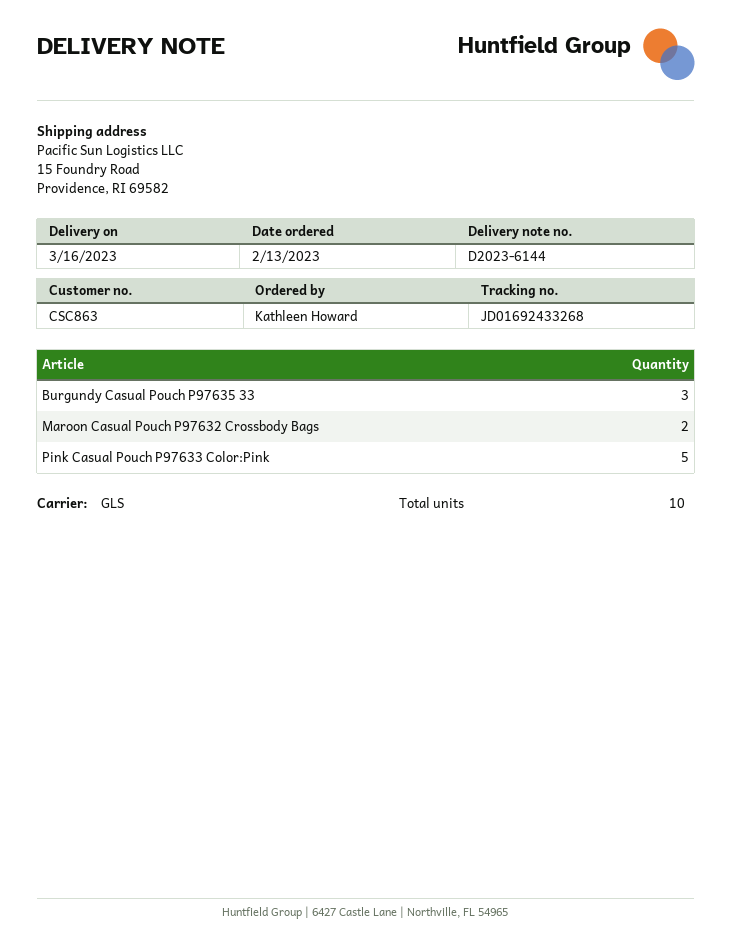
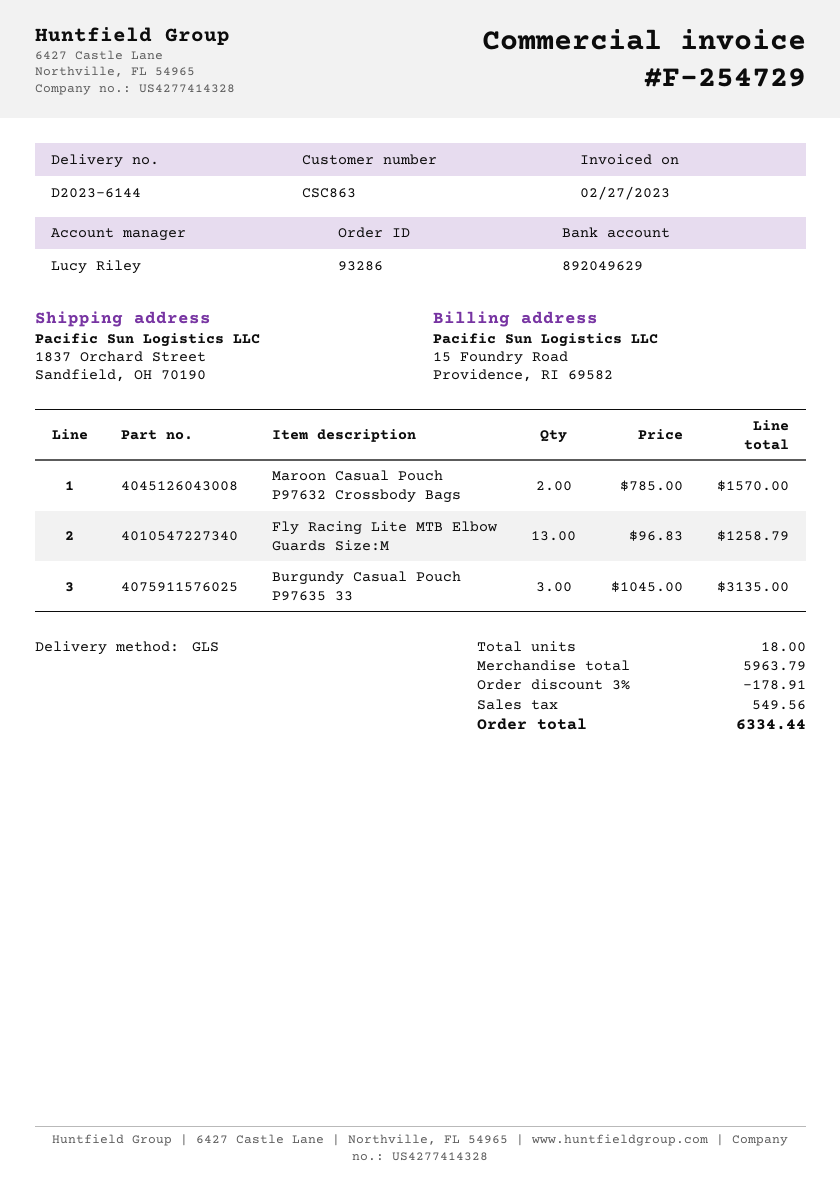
ship to: 15 Foundry Road, Providence, RI 69582 -> 1837 Orchard Street, Sandfield, OH 70190
Pink Casual Pouch P97633 Color:Pink: 5 -> none
Fly Racing Lite MTB Elbow Guards Size:M: none -> 13
total quantity: 10 -> 18

